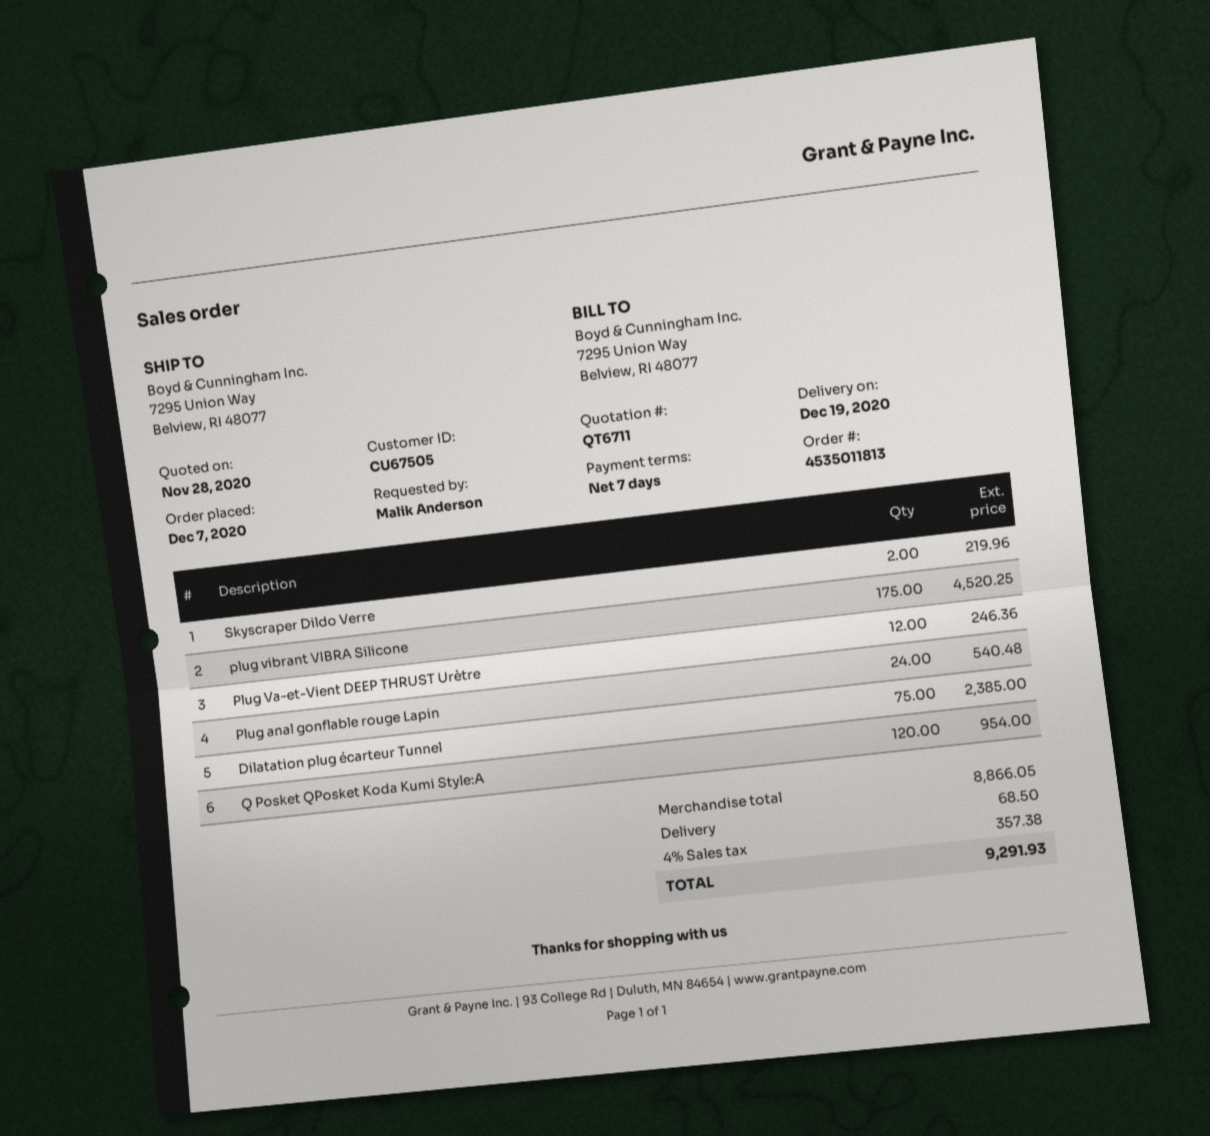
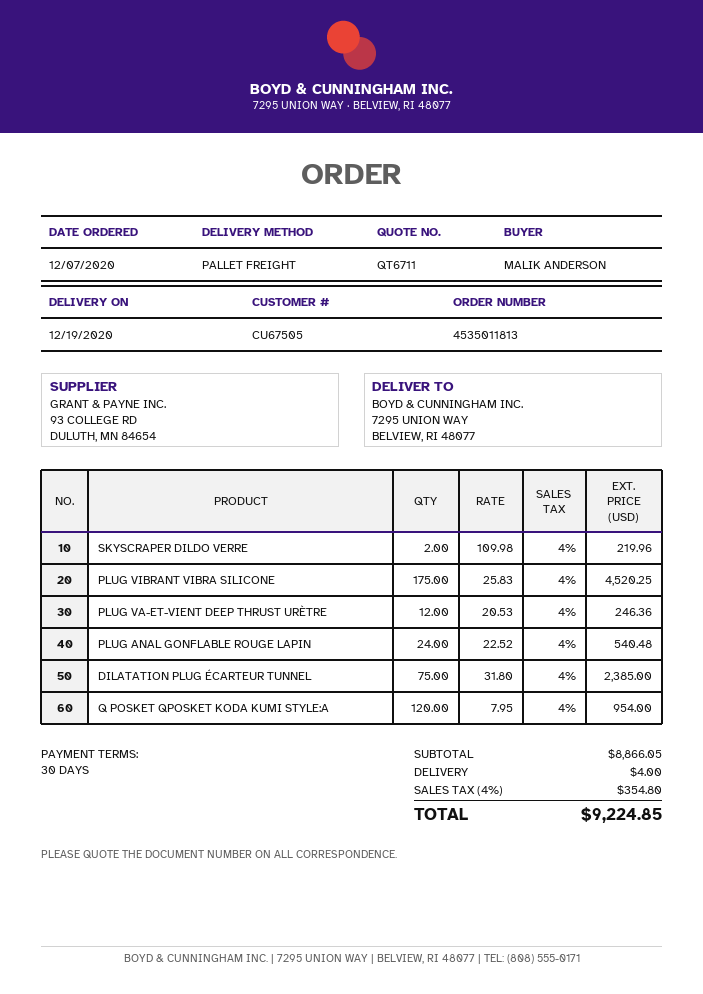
payment terms: 7 days -> 30 days
shipping: 68.50 -> 4.00
tax: 4% = 357.38 -> 4% = 354.80
total: 9291.93 -> 9224.85

